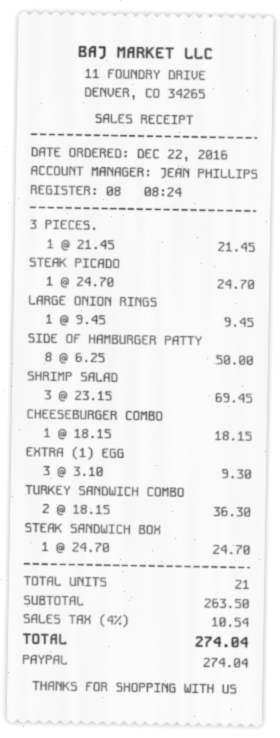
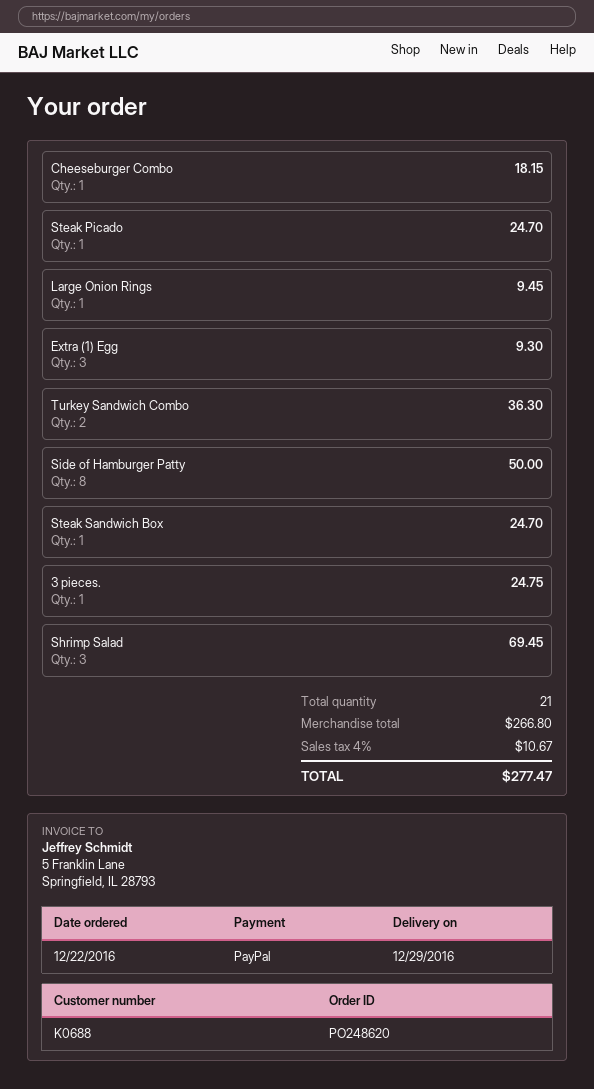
3 PIECES.: 1 for 21.45 -> 1 for 24.75
subtotal: 263.50 -> 266.80
tax: 4% = 10.54 -> 4% = 10.67
total: 274.04 -> 277.47

